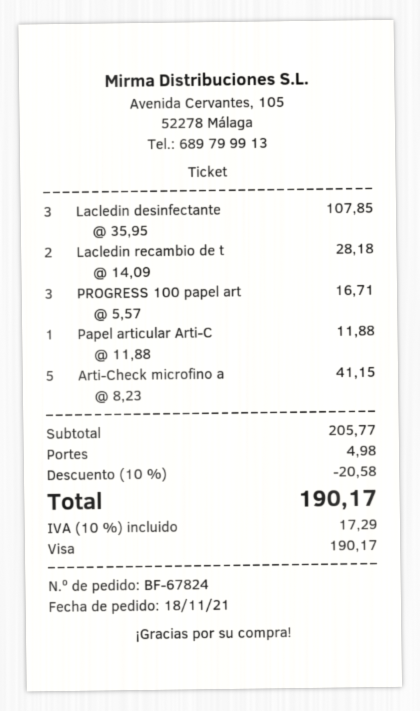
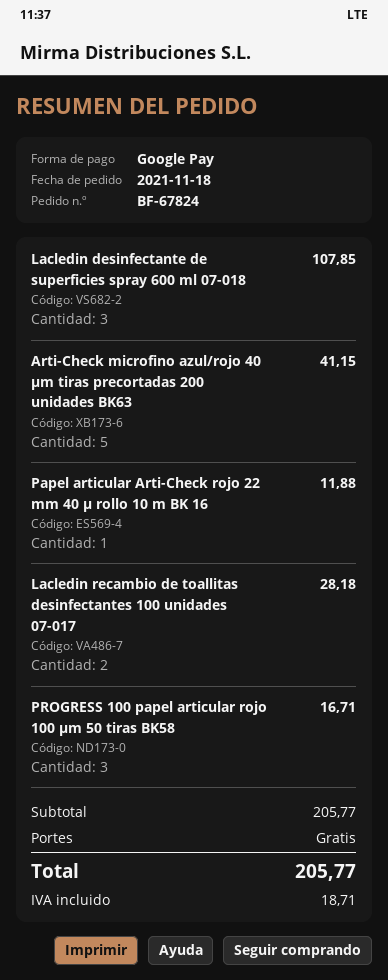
payment method: Visa -> Google Pay
discount: 10% = 20.58 -> none
shipping: 4.98 -> 0.00
tax: 17.29 -> 18.71
total: 190.17 -> 205.77

